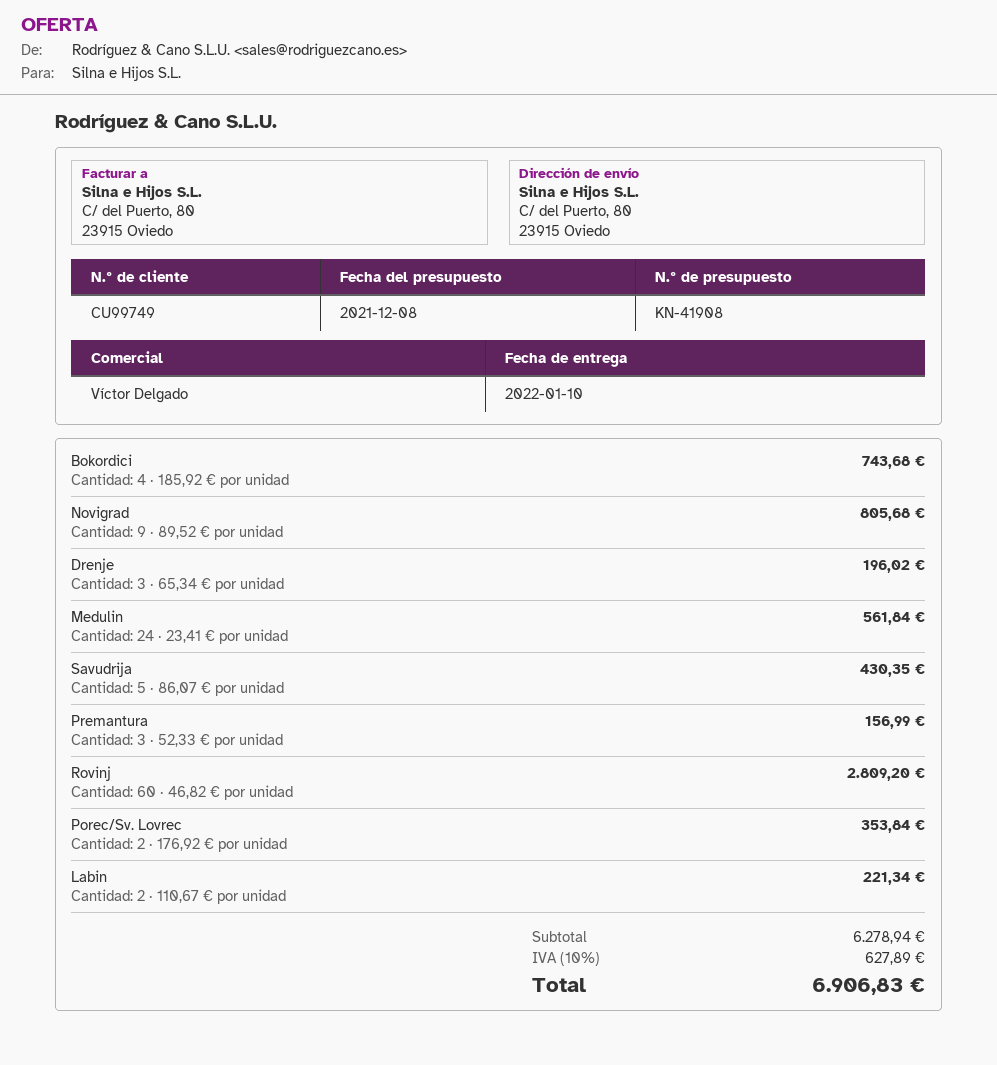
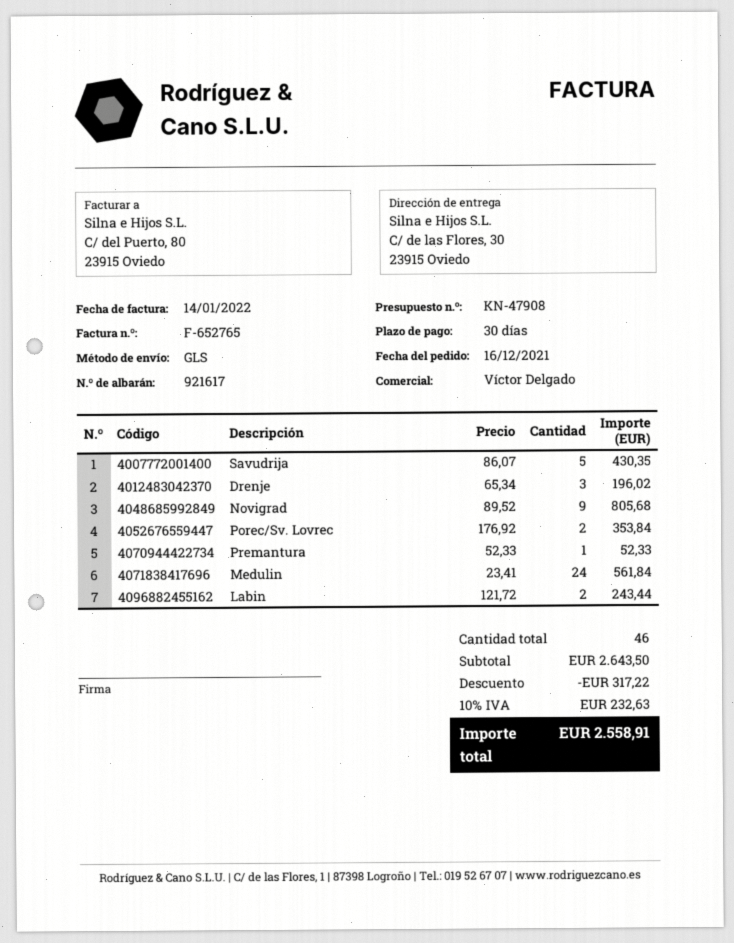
quote number: KN-41908 -> KN-47908
ship to: C/ del Puerto, 80, 23915 Oviedo -> C/ de las Flores, 30, 23915 Oviedo
Bokordici: 4 x 185.92 = 743.68 -> none
Premantura: 3 x 52.33 = 156.99 -> 1 x 52.33 = 52.33
Rovinj: 60 x 46.82 = 2809.20 -> none
Labin: 2 x 110.67 = 221.34 -> 2 x 121.72 = 243.44
subtotal: 6278.94 -> 2643.50
discount: none -> 317.22
tax: 10% = 627.89 -> 10% = 232.63
total: 6906.83 -> 2558.91

